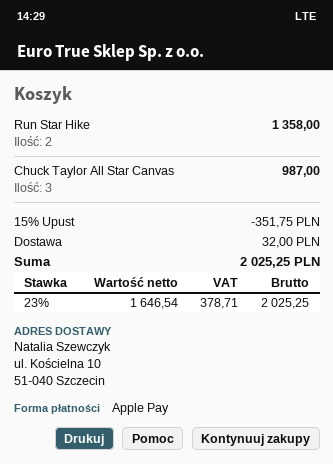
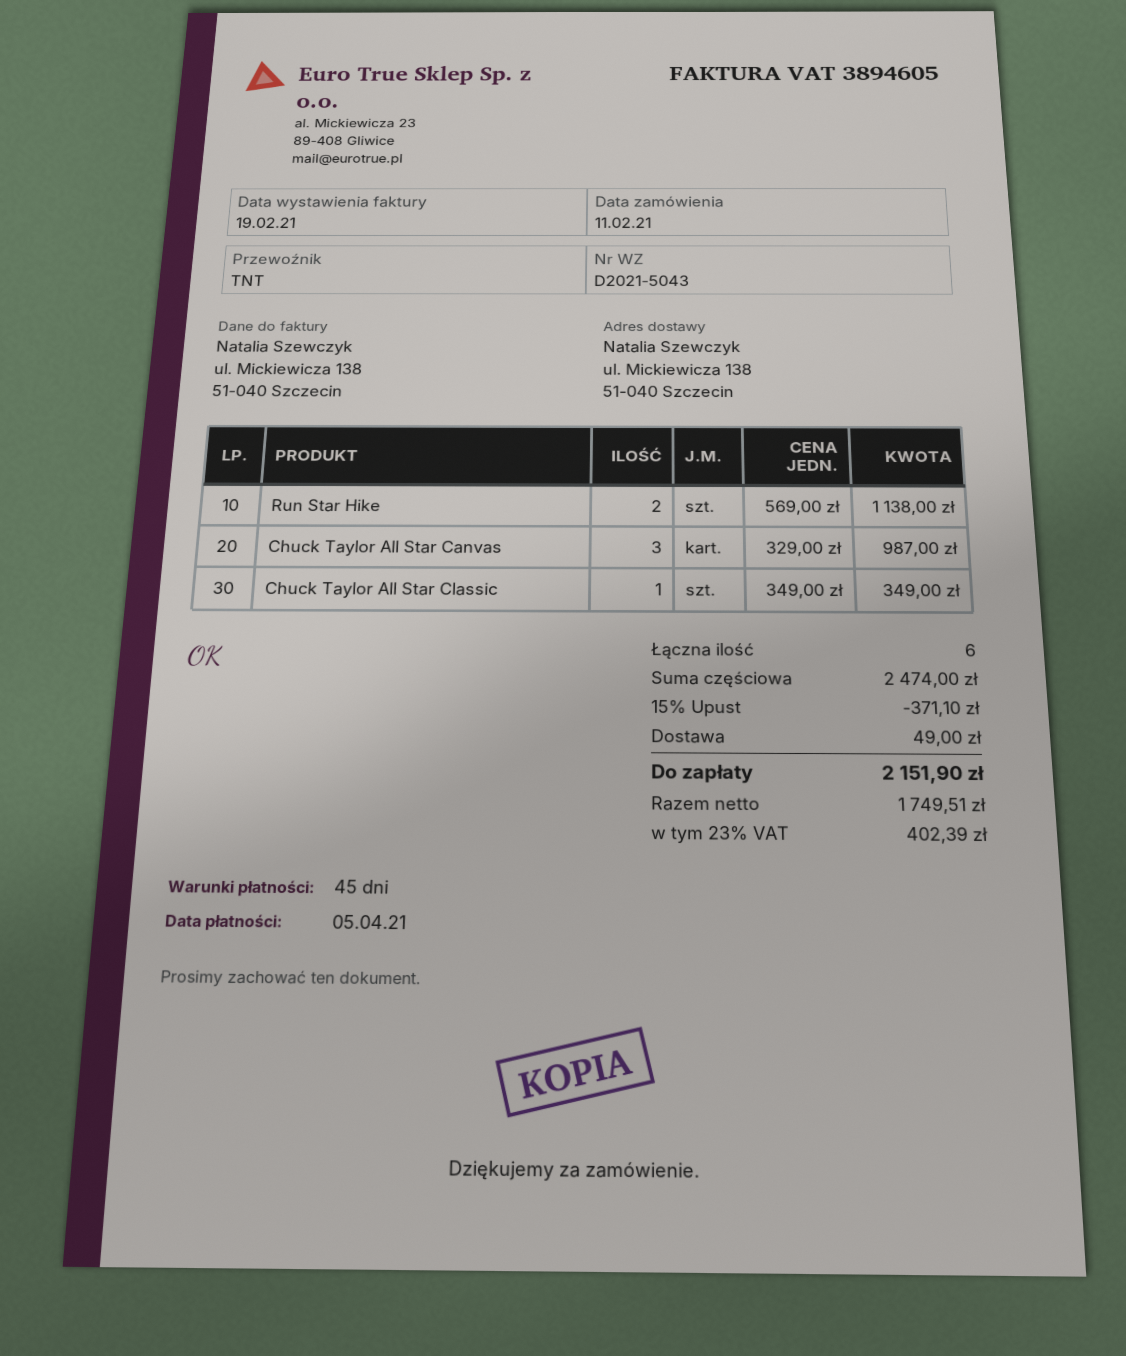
ship to: ul. Kościelna 10, 51-040 Szczecin -> ul. Mickiewicza 138, 51-040 Szczecin
Run Star Hike: 2 for 1358.00 -> 2 for 1138.00
Chuck Taylor All Star Classic: none -> 1 for 349.00
discount: 15% = 351.75 -> 15% = 371.10
shipping: 32.00 -> 49.00
net: 1646.54 -> 1749.51
tax: 23% = 378.71 -> 23% = 402.39
total: 2025.25 -> 2151.90

